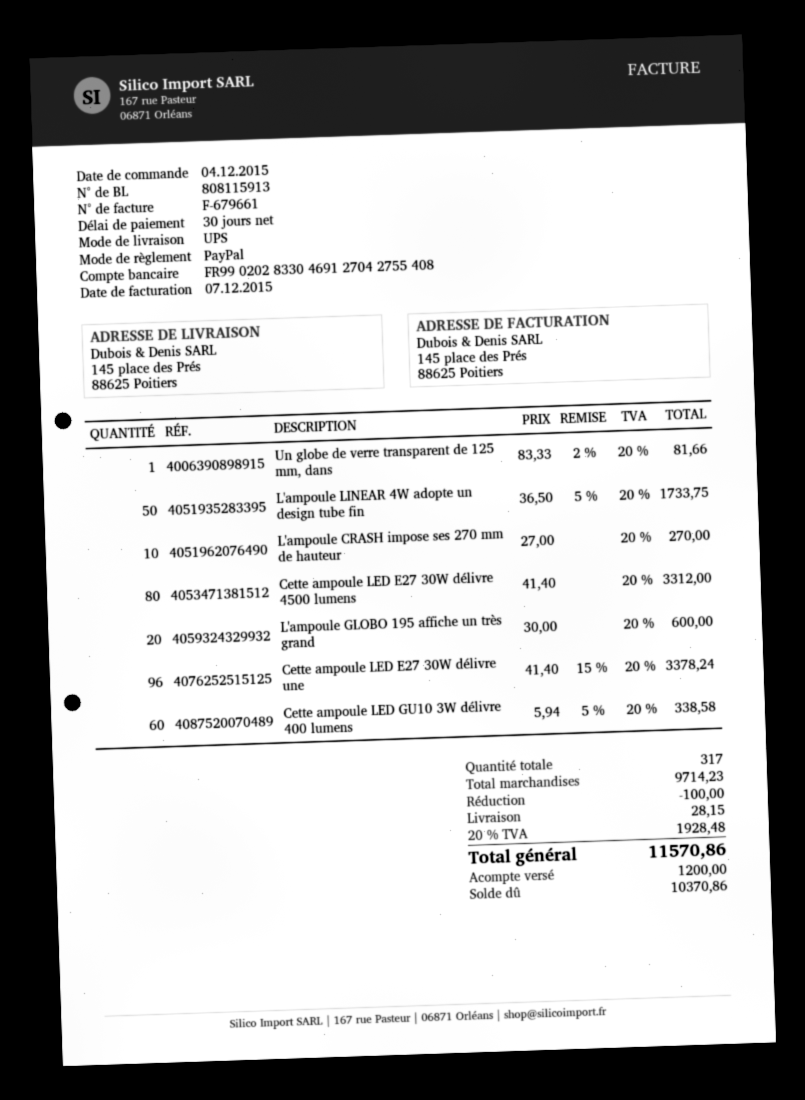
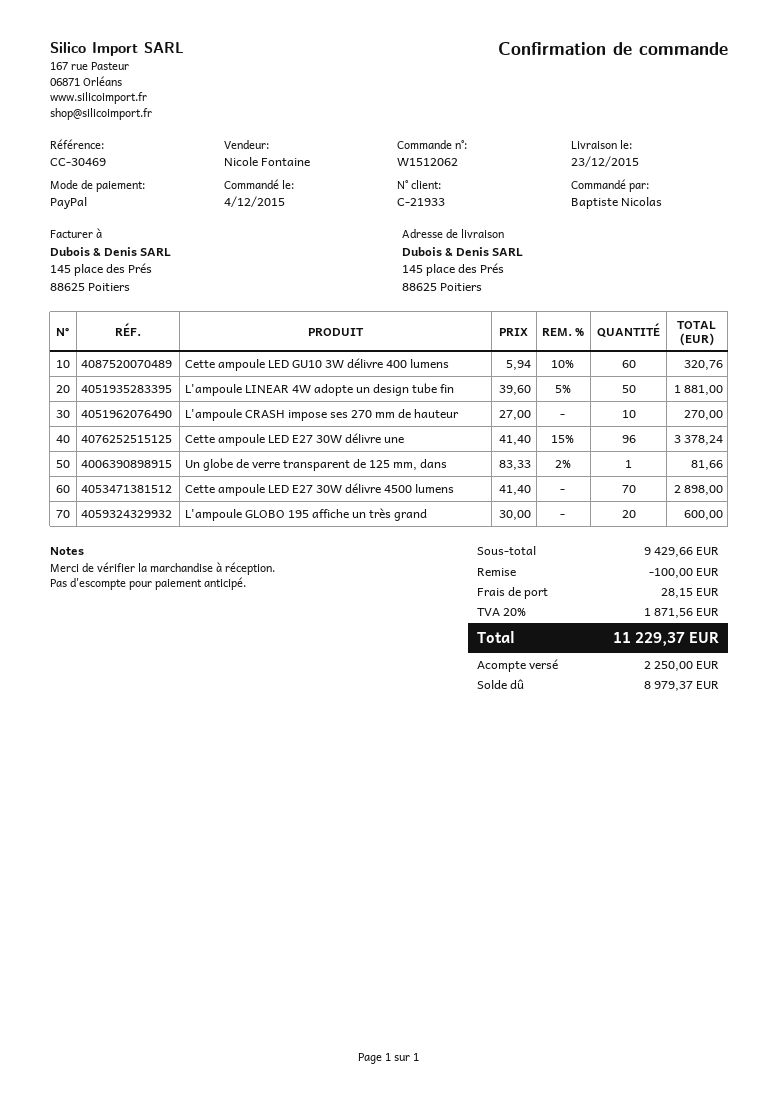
L'ampoule LINEAR 4W adopte un design tube fin: 50 x 36.50 - 5% = 1733.75 -> 50 x 39.60 - 5% = 1881.00
Cette ampoule LED E27 30W délivre 4500 lumens: 80 x 41.40 = 3312.00 -> 70 x 41.40 = 2898.00
Cette ampoule LED GU10 3W délivre 400 lumens: 60 x 5.94 - 5% = 338.58 -> 60 x 5.94 - 10% = 320.76
subtotal: 9714.23 -> 9429.66
tax: 20% = 1928.48 -> 20% = 1871.56
total: 11570.86 -> 11229.37
deposit: 1200.00 -> 2250.00
balance: 10370.86 -> 8979.37

